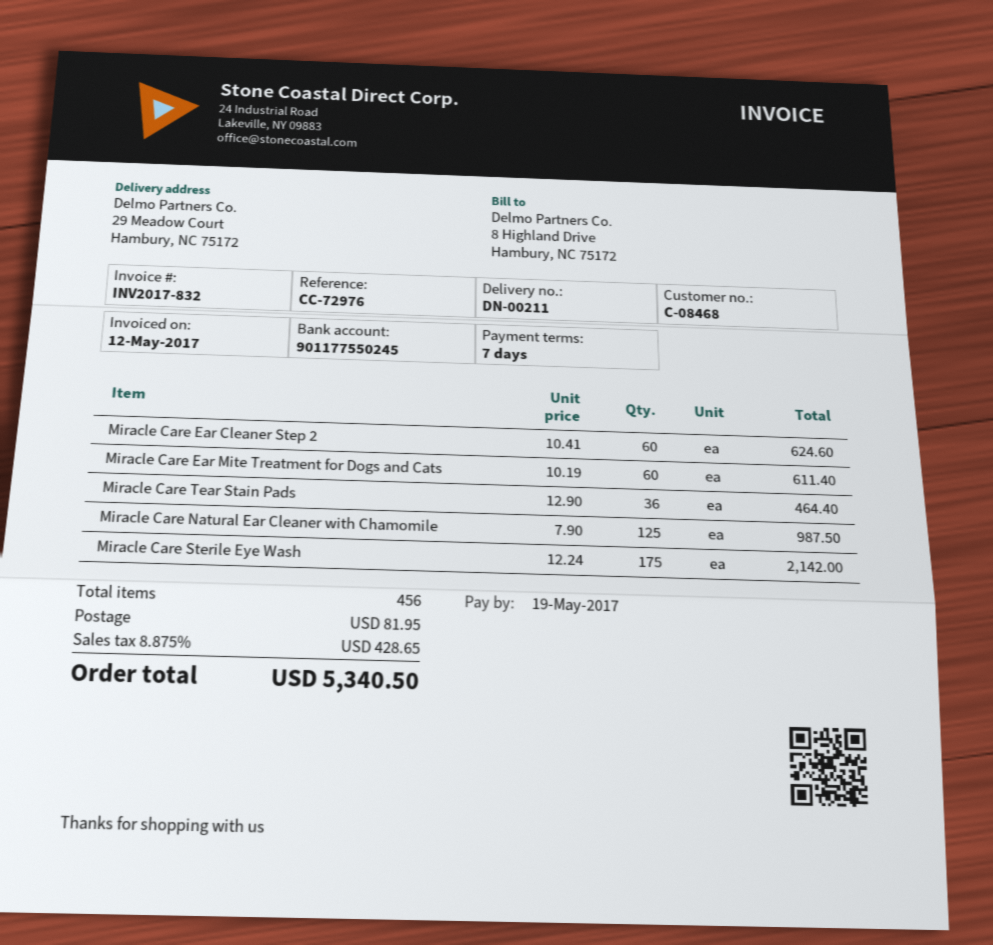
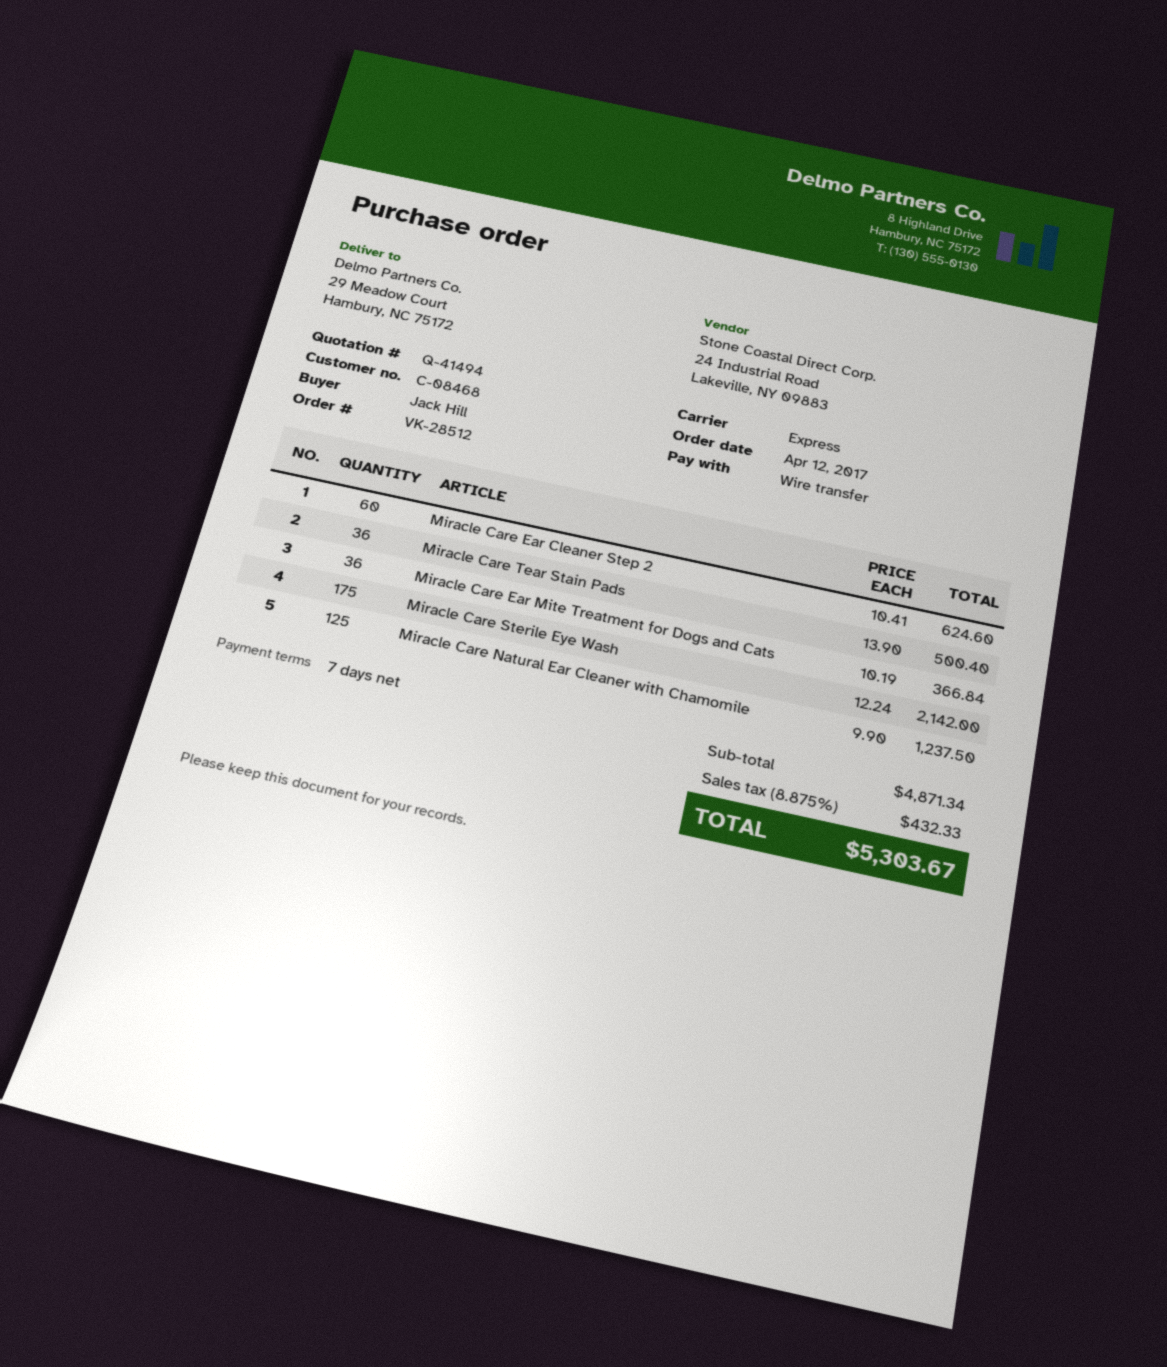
Miracle Care Ear Mite Treatment for Dogs and Cats: 60 x 10.19 = 611.40 -> 36 x 10.19 = 366.84
Miracle Care Tear Stain Pads: 36 x 12.90 = 464.40 -> 36 x 13.90 = 500.40
Miracle Care Natural Ear Cleaner with Chamomile: 125 x 7.90 = 987.50 -> 125 x 9.90 = 1237.50
shipping: 81.95 -> none
tax: 8.875% = 428.65 -> 8.875% = 432.33
total: 5340.50 -> 5303.67

